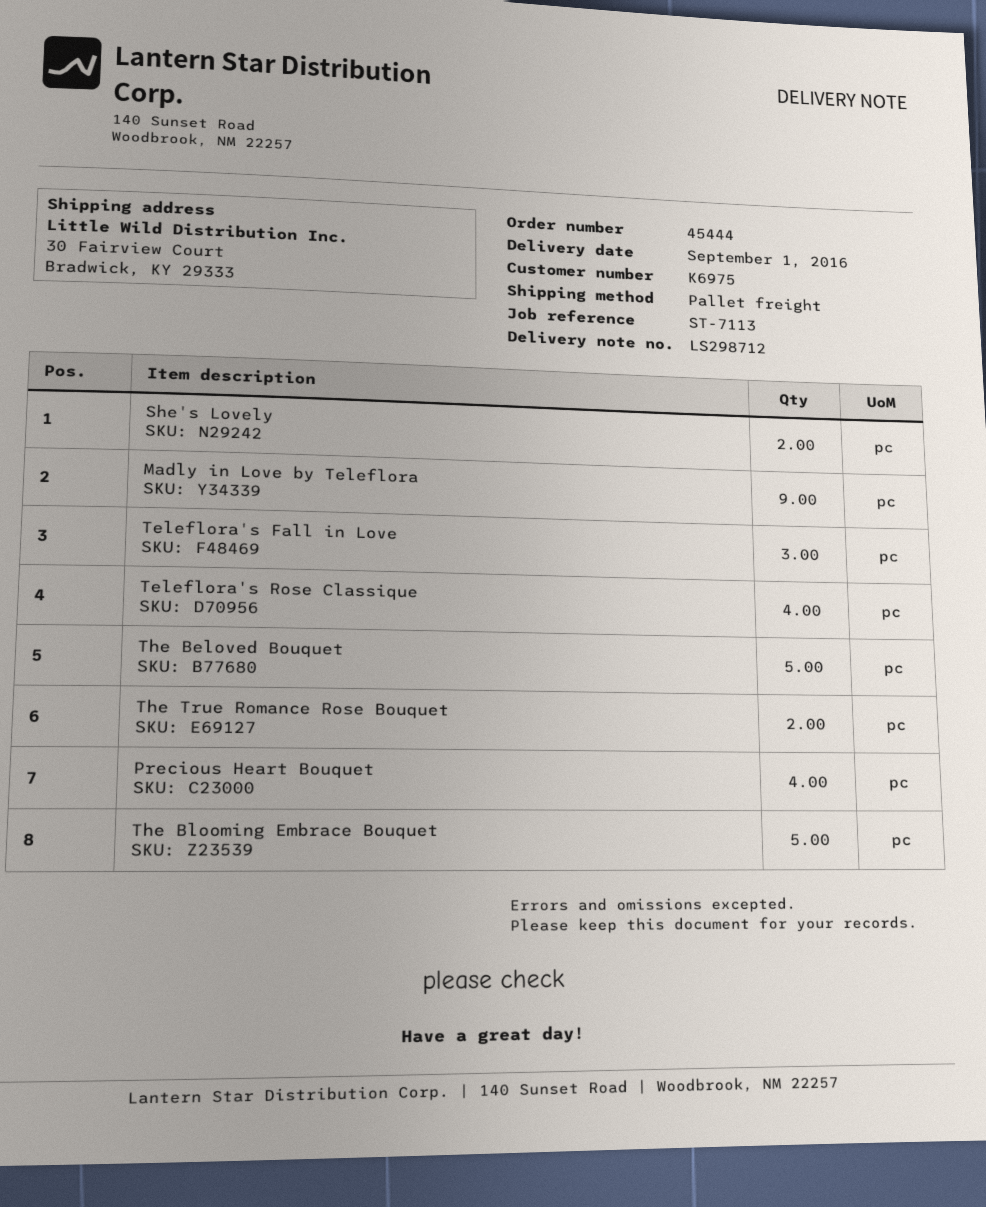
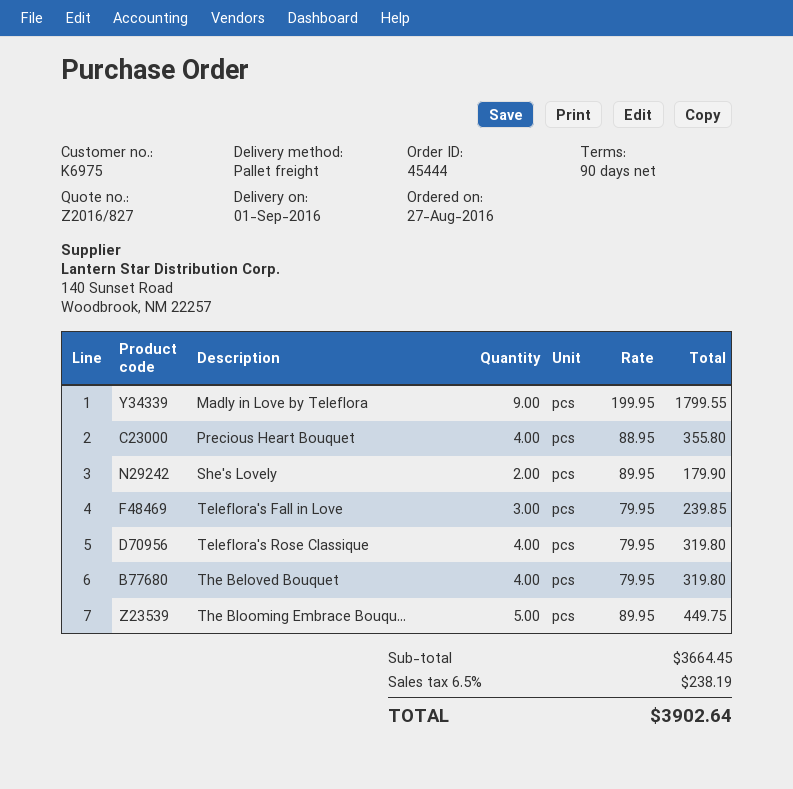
The Beloved Bouquet: 5 -> 4
The True Romance Rose Bouquet: 2 -> none

